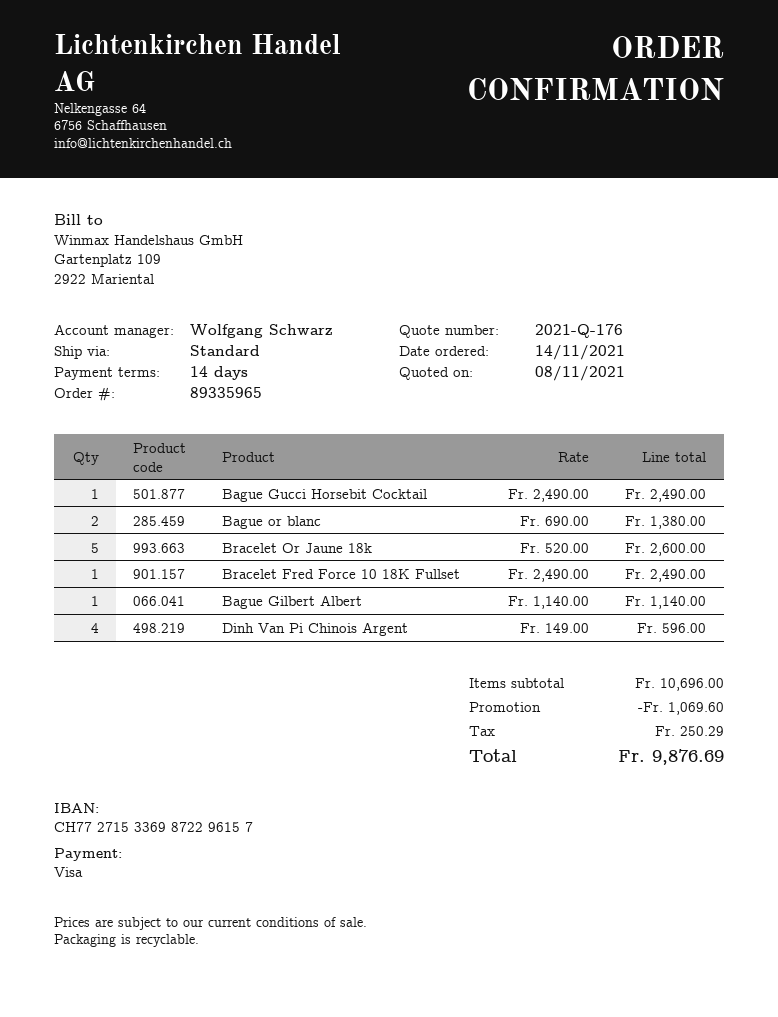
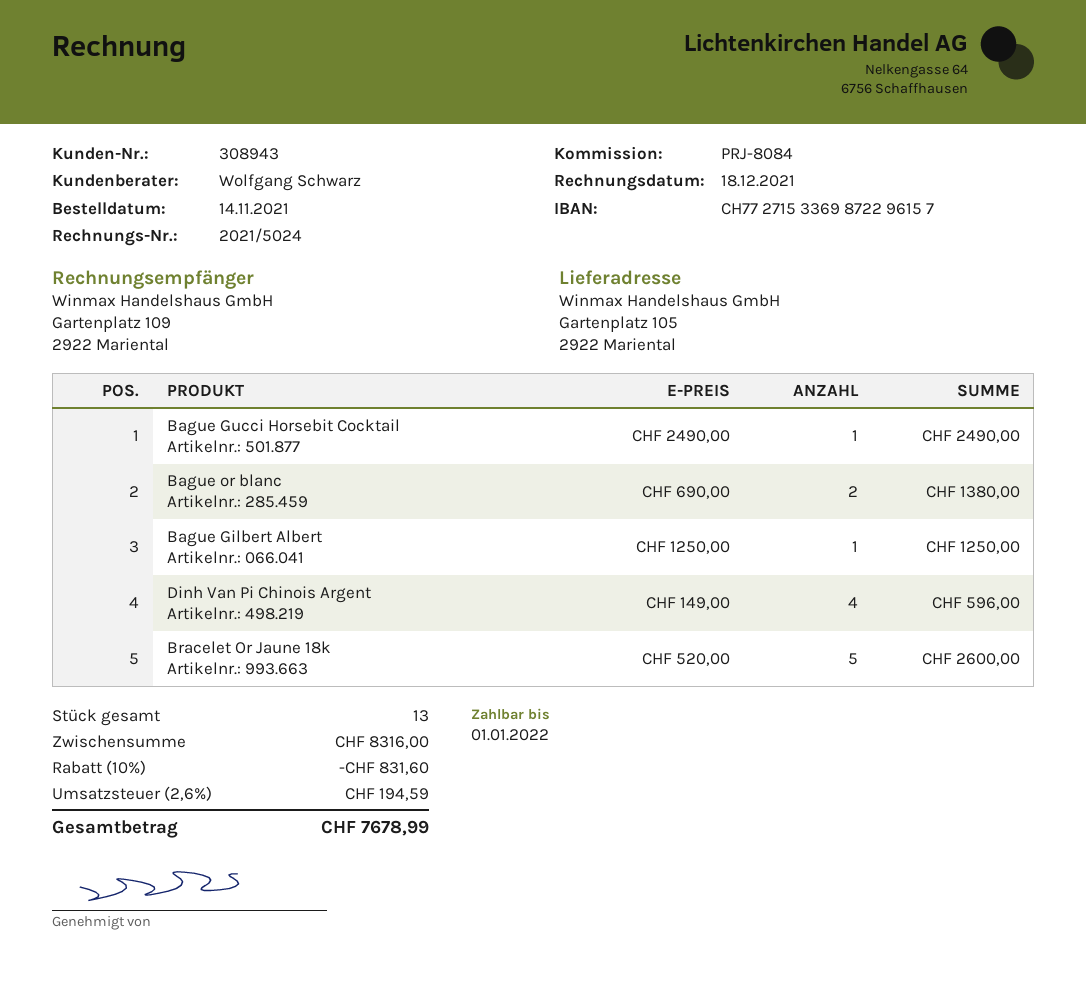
Bracelet Fred Force 10 18K Fullset: 1 x 2490.00 = 2490.00 -> none
Bague Gilbert Albert: 1 x 1140.00 = 1140.00 -> 1 x 1250.00 = 1250.00
subtotal: 10696.00 -> 8316.00
discount: 1069.60 -> 831.60
tax: 250.29 -> 194.59
total: 9876.69 -> 7678.99

